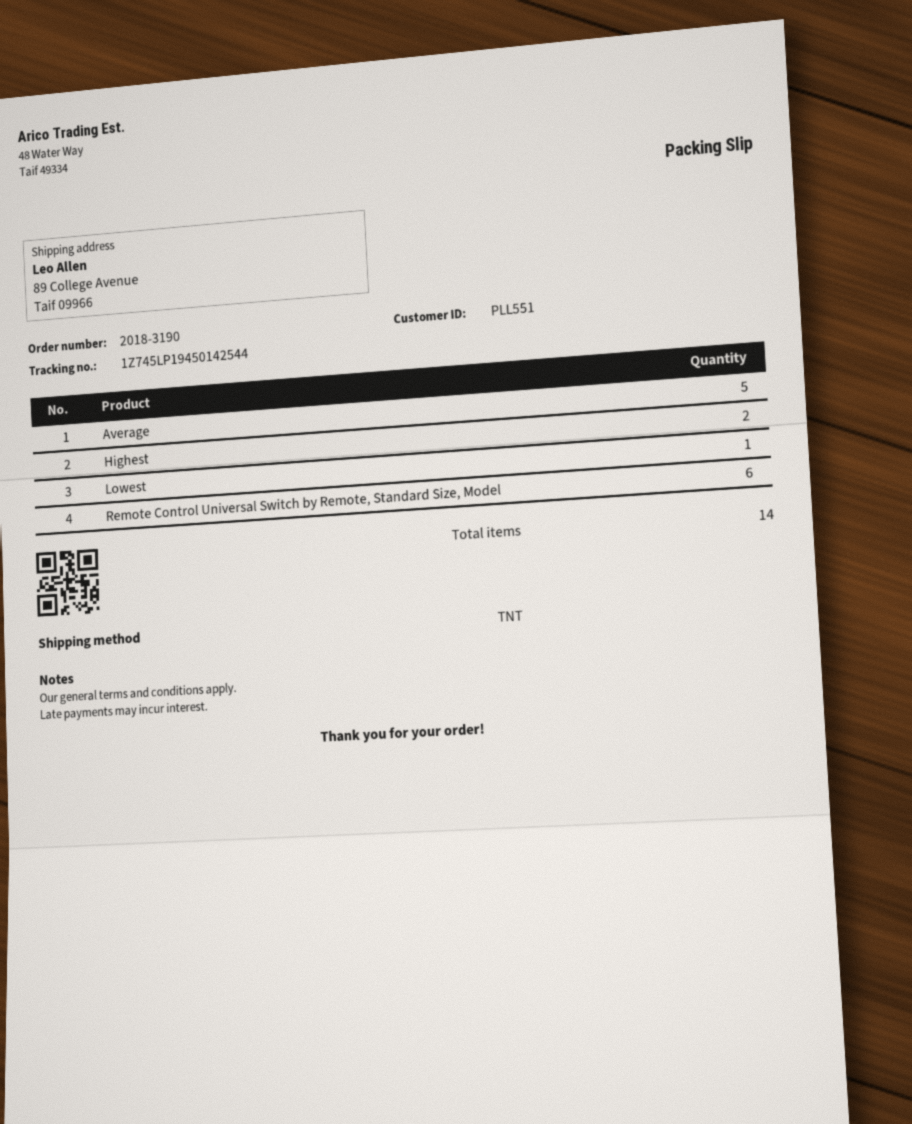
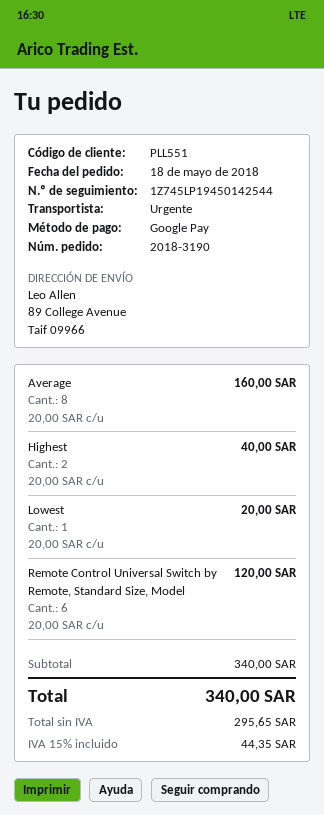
shipping method: TNT -> express
Average: 5 -> 8

